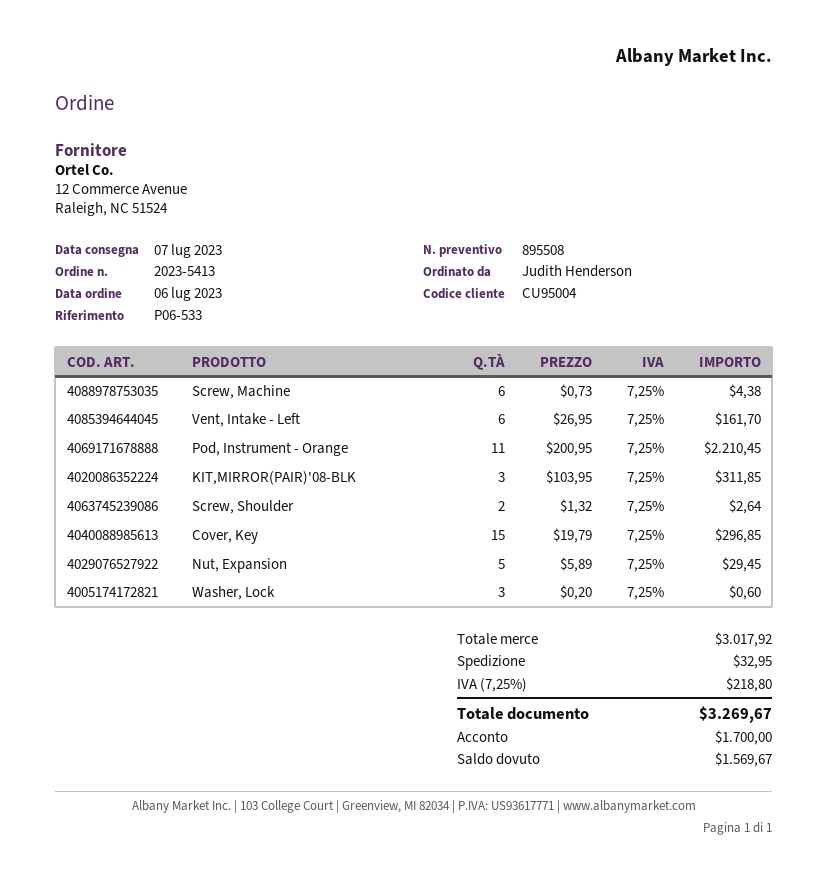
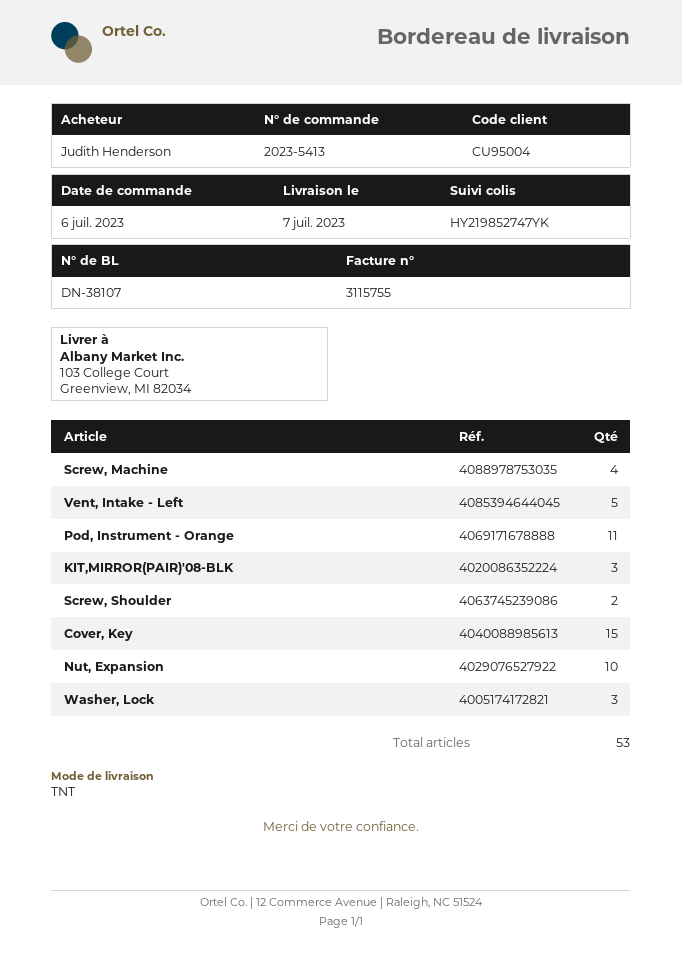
Screw, Machine: 6 -> 4
Vent, Intake - Left: 6 -> 5
Nut, Expansion: 5 -> 10

